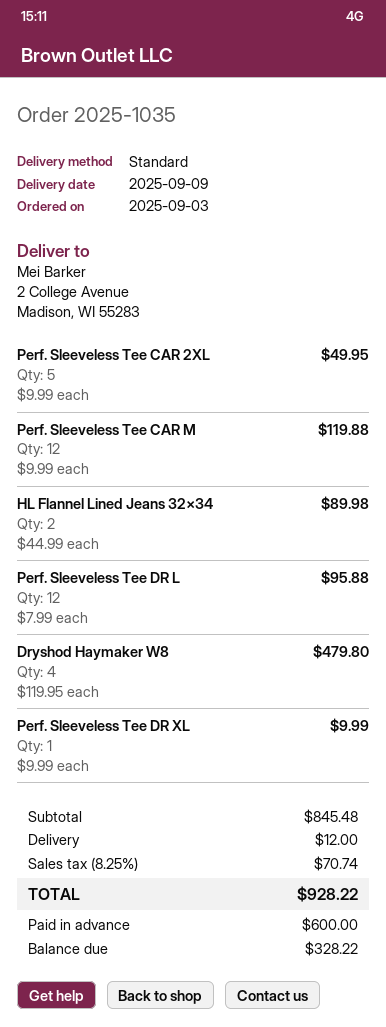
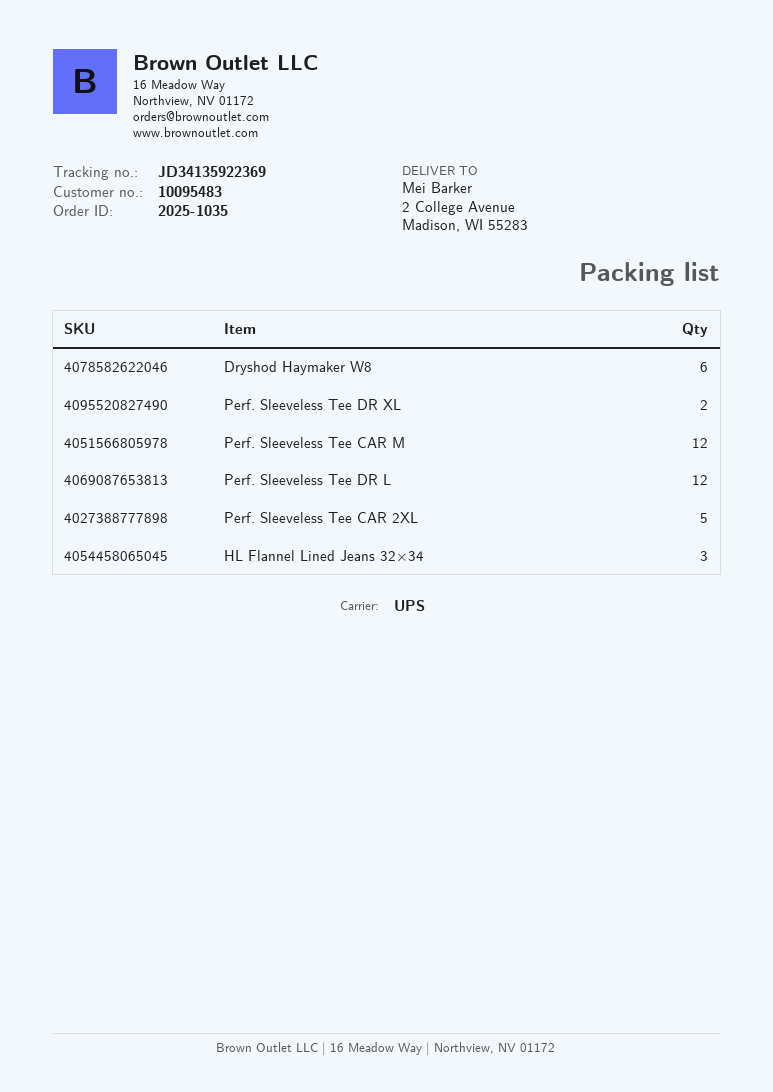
shipping method: standard -> UPS
HL Flannel Lined Jeans 32×34: 2 -> 3
Dryshod Haymaker W8: 4 -> 6
Perf. Sleeveless Tee DR XL: 1 -> 2

